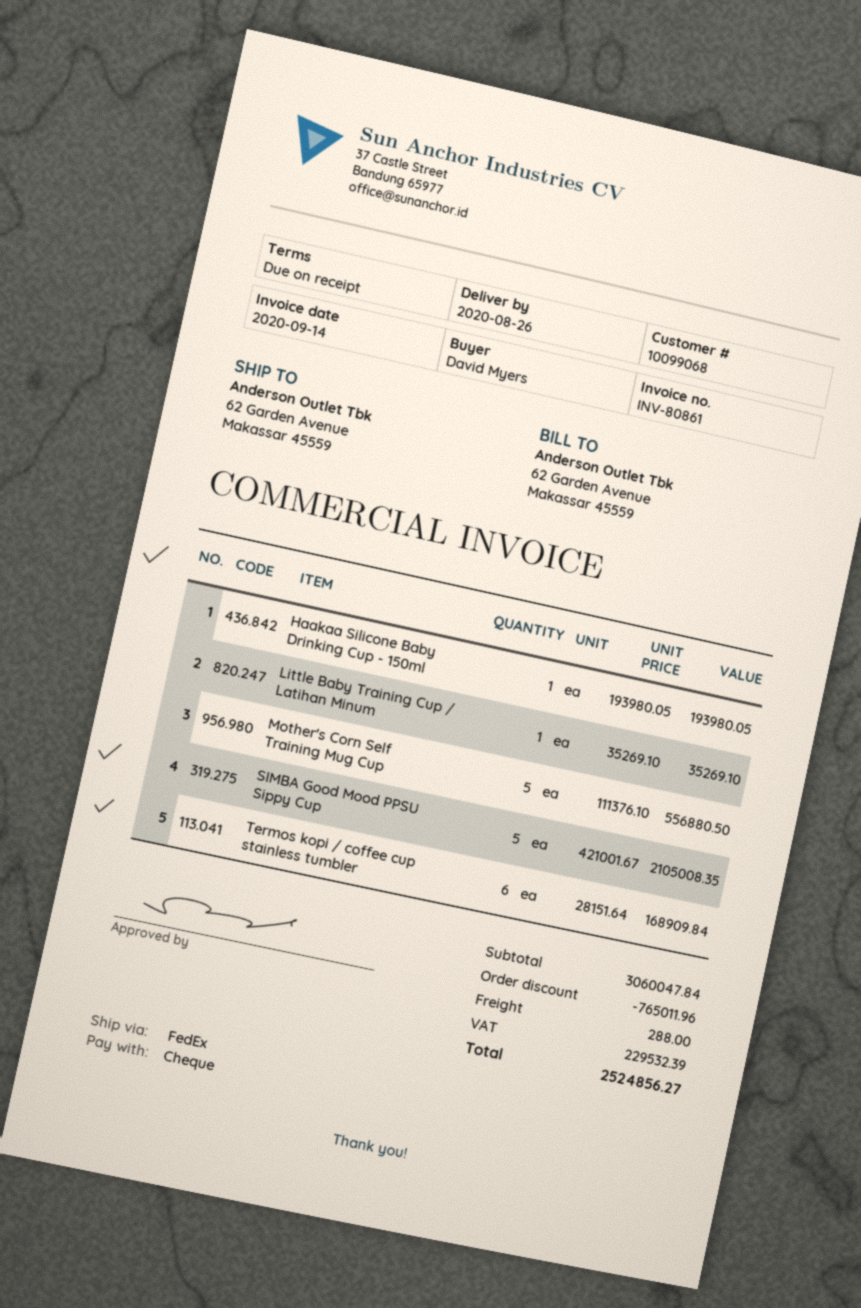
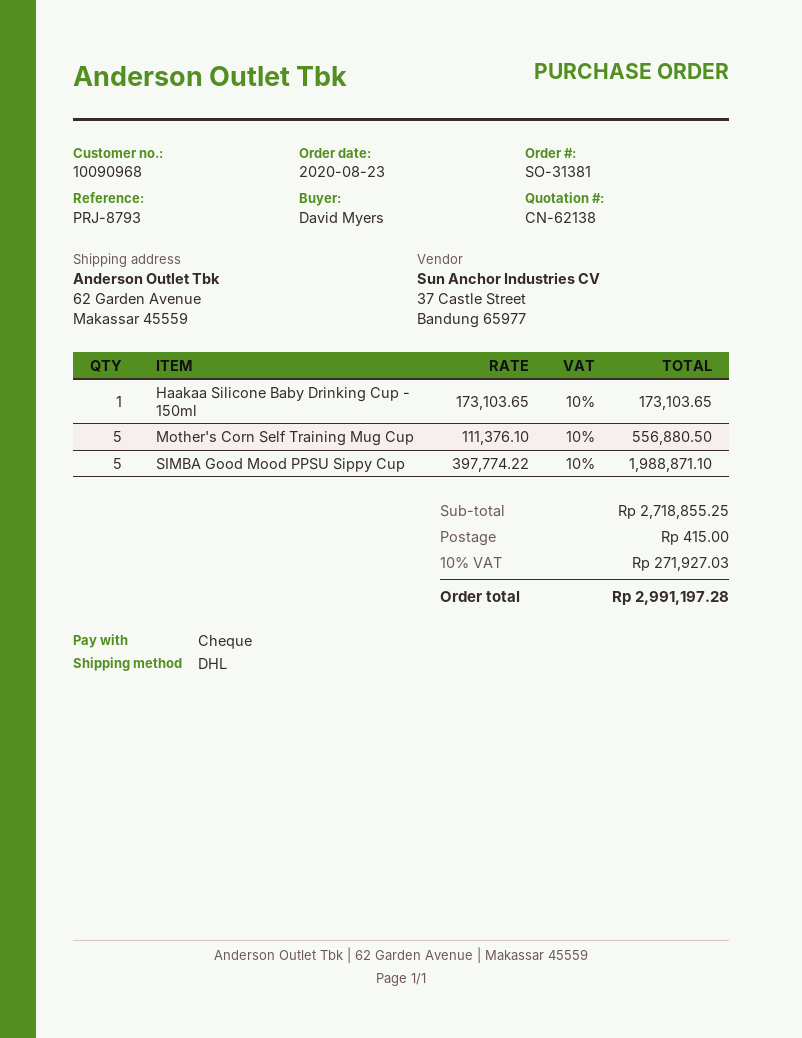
customer number: 10099068 -> 10090968
shipping method: FedEx -> DHL
Haakaa Silicone Baby Drinking Cup - 150ml: 1 x 193980.05 = 193980.05 -> 1 x 173103.65 = 173103.65
Little Baby Training Cup / Latihan Minum: 1 x 35269.10 = 35269.10 -> none
SIMBA Good Mood PPSU Sippy Cup: 5 x 421001.67 = 2105008.35 -> 5 x 397774.22 = 1988871.10
Termos kopi / coffee cup stainless tumbler: 6 x 28151.64 = 168909.84 -> none
subtotal: 3060047.84 -> 2718855.25
discount: 765011.96 -> none
shipping: 288.00 -> 415.00
tax: 229532.39 -> 271927.03
total: 2524856.27 -> 2991197.28

